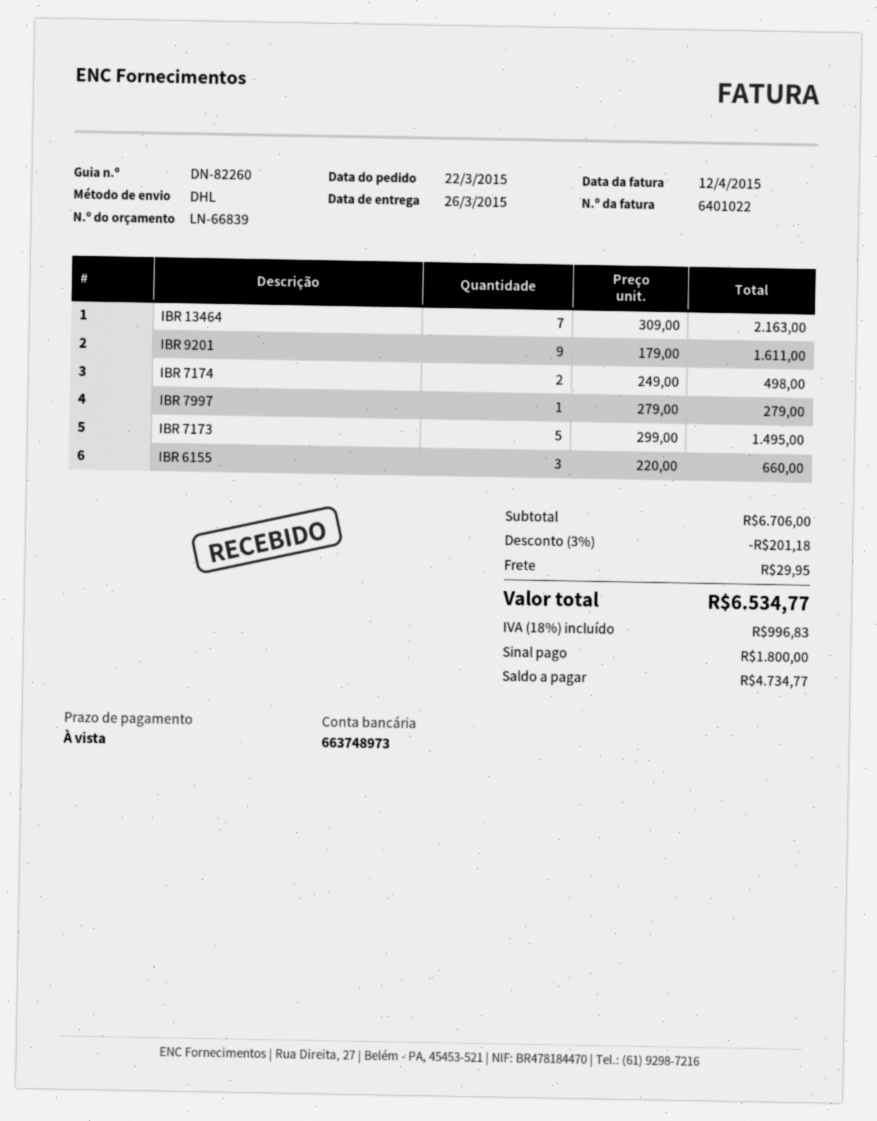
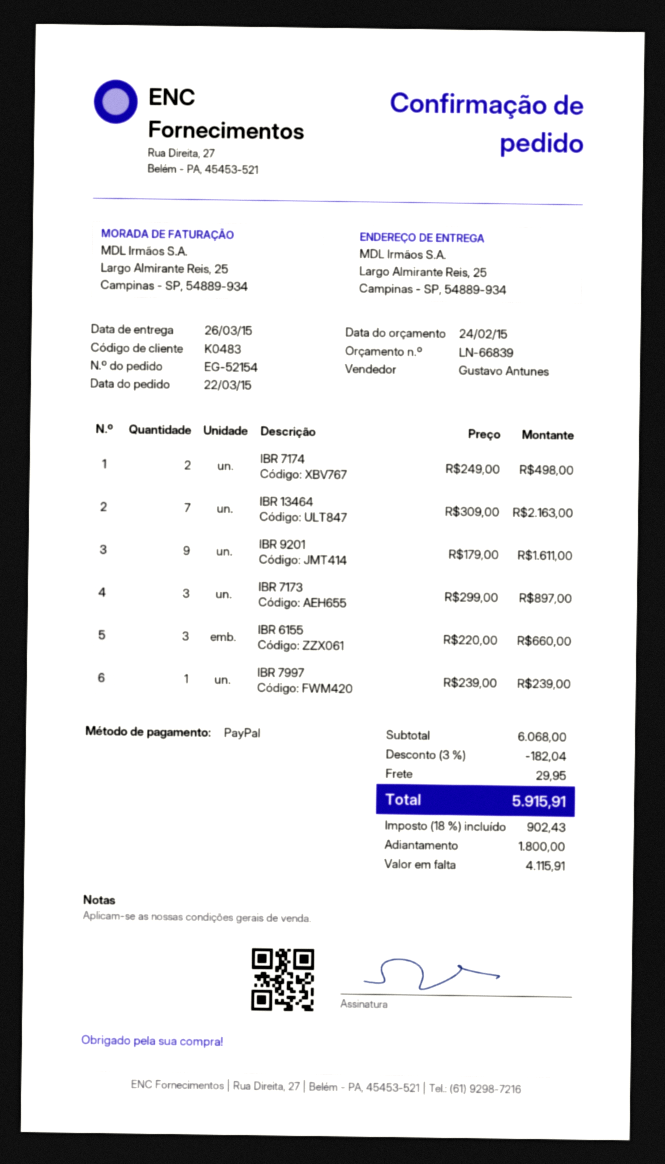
IBR 7997: 1 x 279.00 = 279.00 -> 1 x 239.00 = 239.00
IBR 7173: 5 x 299.00 = 1495.00 -> 3 x 299.00 = 897.00
subtotal: 6706.00 -> 6068.00
discount: 3% = 201.18 -> 3% = 182.04
tax: 18% = 996.83 -> 18% = 902.43
total: 6534.77 -> 5915.91
balance: 4734.77 -> 4115.91

